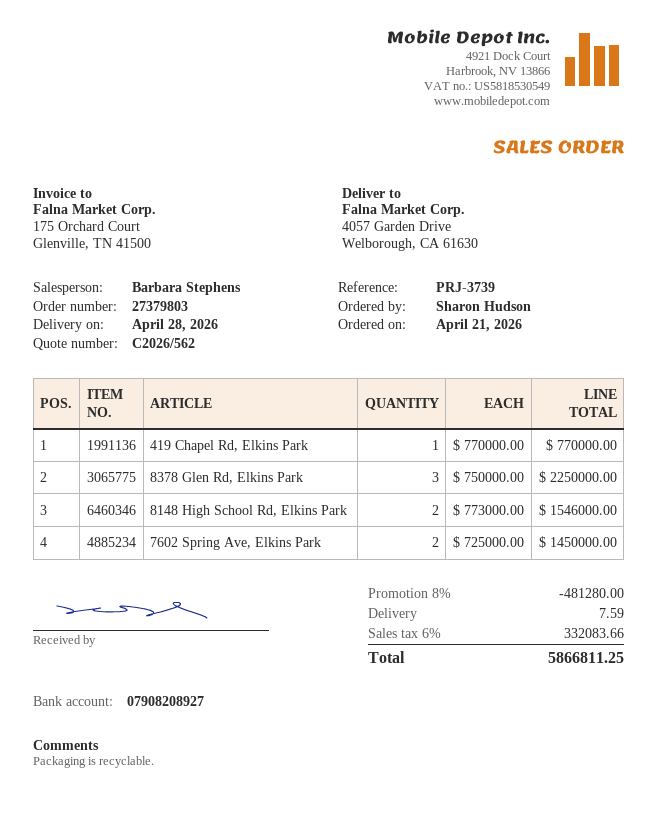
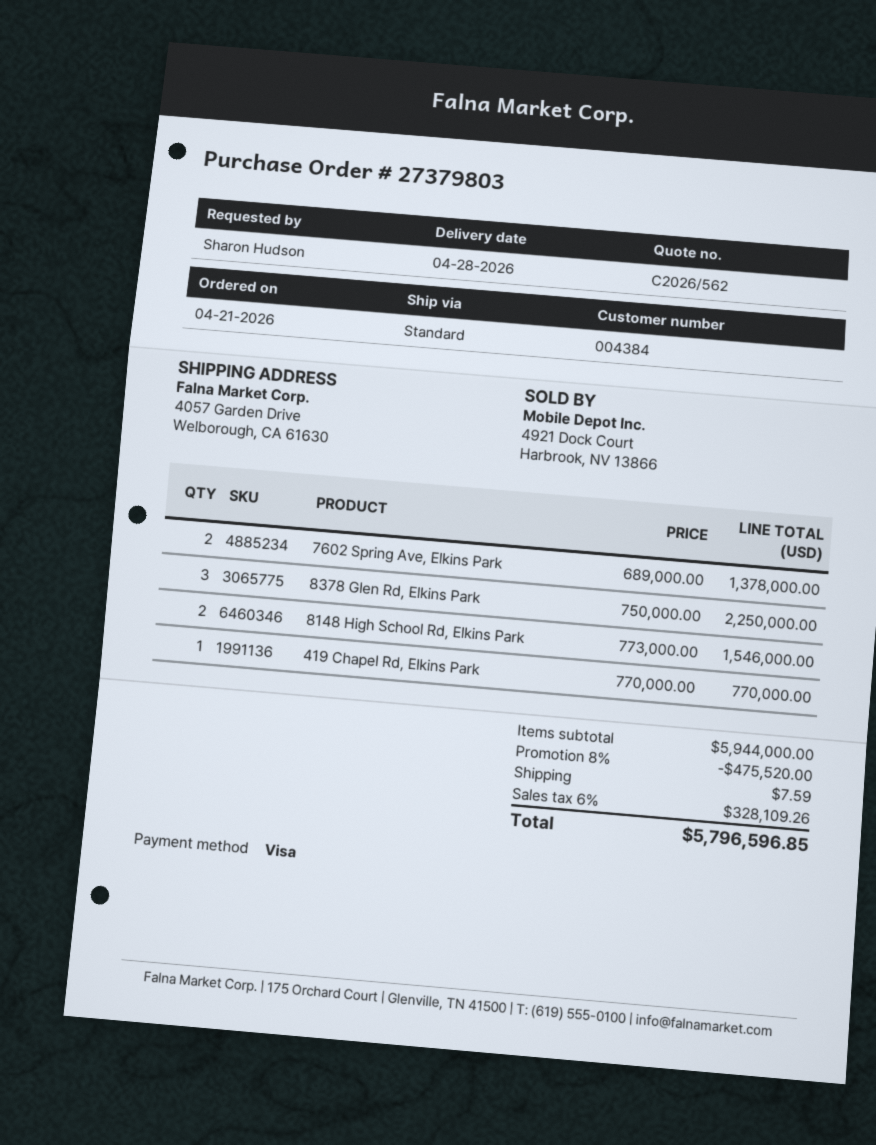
7602 Spring Ave, Elkins Park: 2 x 725000.00 = 1450000.00 -> 2 x 689000.00 = 1378000.00
discount: 8% = 481280.00 -> 8% = 475520.00
tax: 6% = 332083.66 -> 6% = 328109.26
total: 5866811.25 -> 5796596.85

